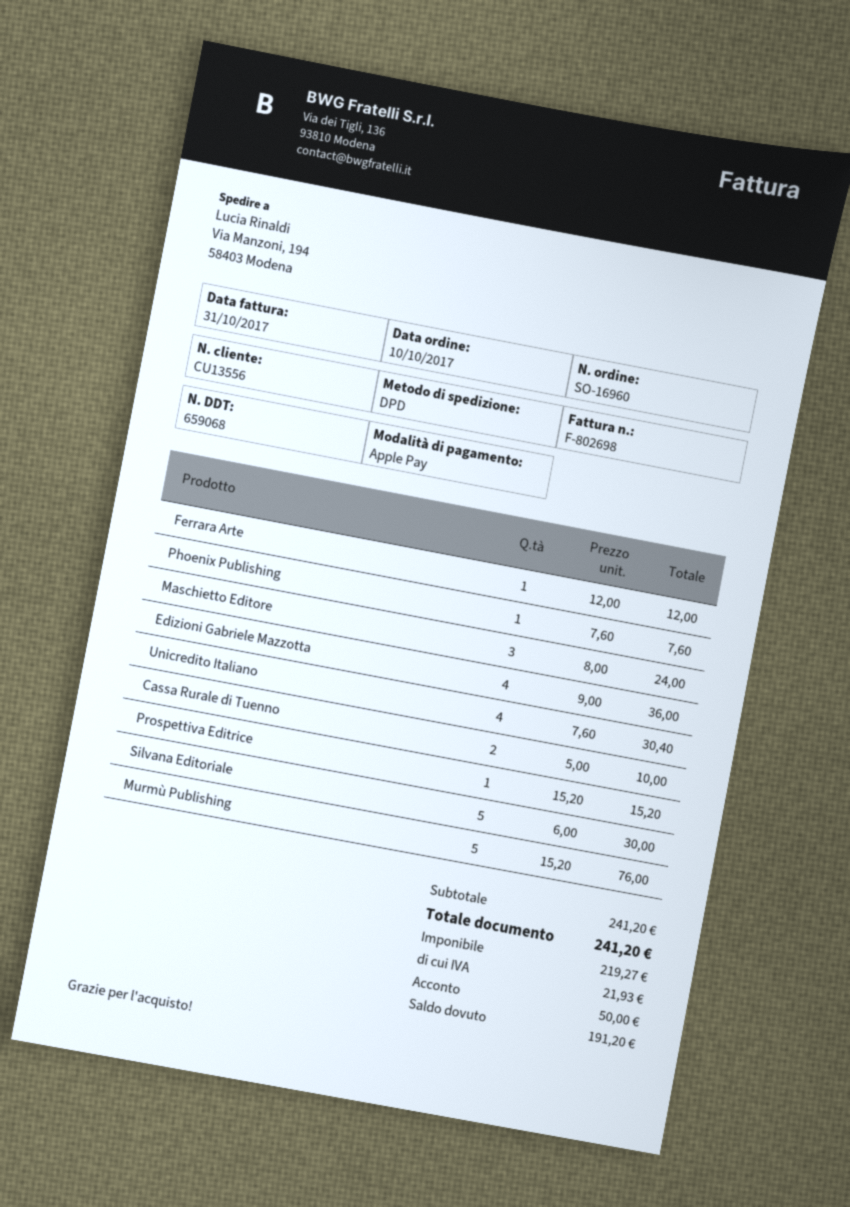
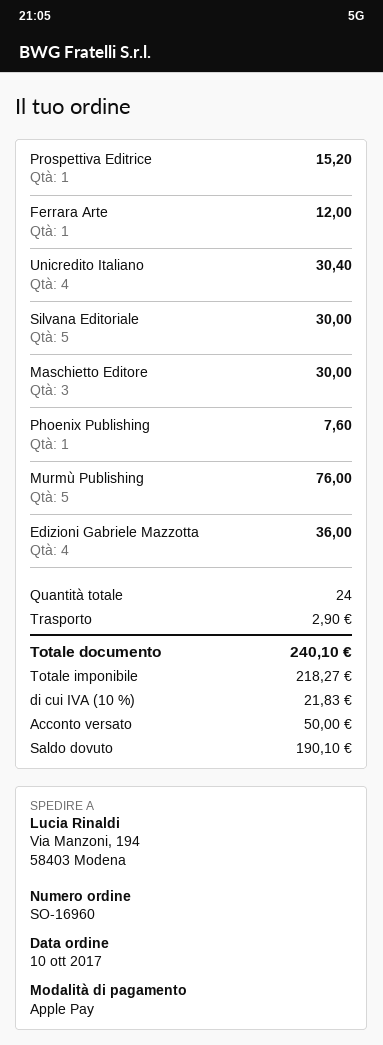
Maschietto Editore: 3 for 24.00 -> 3 for 30.00
Cassa Rurale di Tuenno: 2 for 10.00 -> none
shipping: none -> 2.90
net: 219.27 -> 218.27
tax: 21.93 -> 21.83
total: 241.20 -> 240.10
balance: 191.20 -> 190.10

